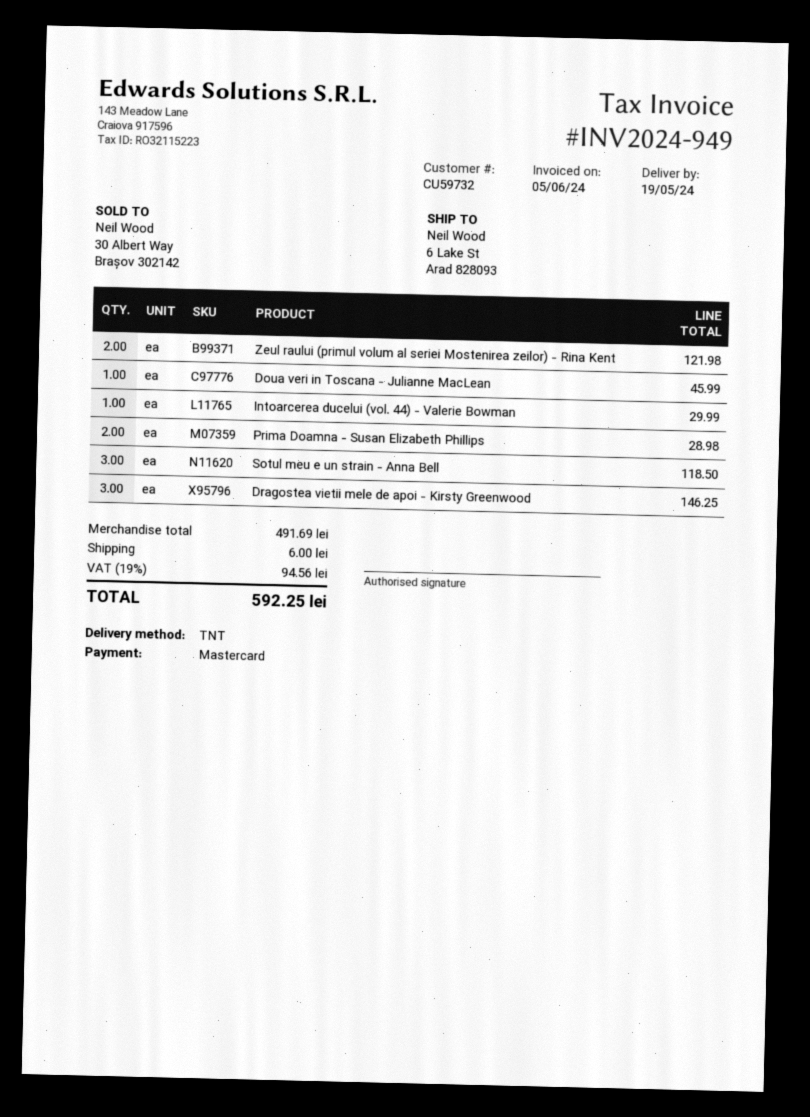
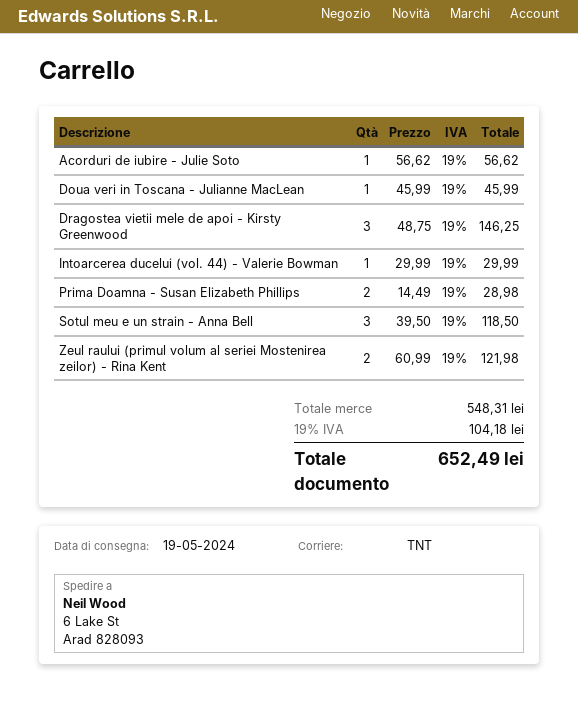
Acorduri de iubire - Julie Soto: none -> 1 for 56.62
subtotal: 491.69 -> 548.31
shipping: 6.00 -> none
tax: 19% = 94.56 -> 19% = 104.18
total: 592.25 -> 652.49

